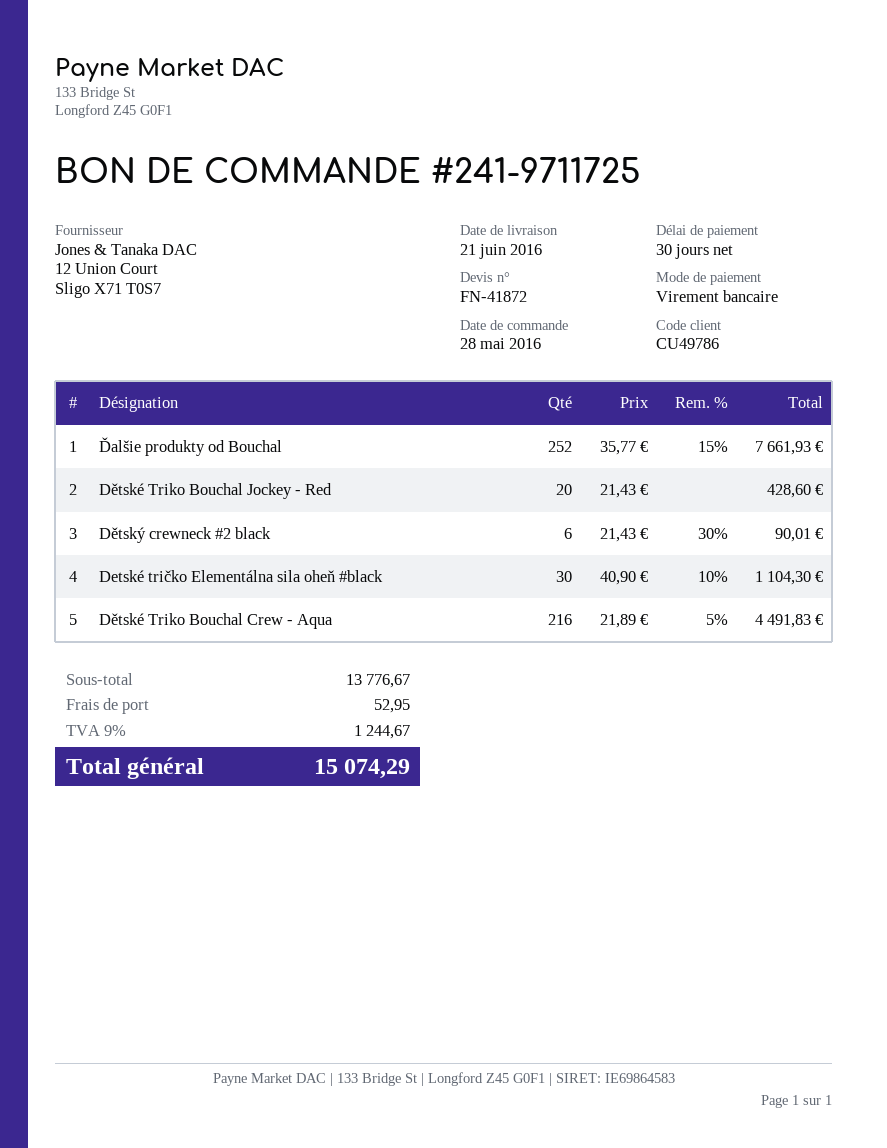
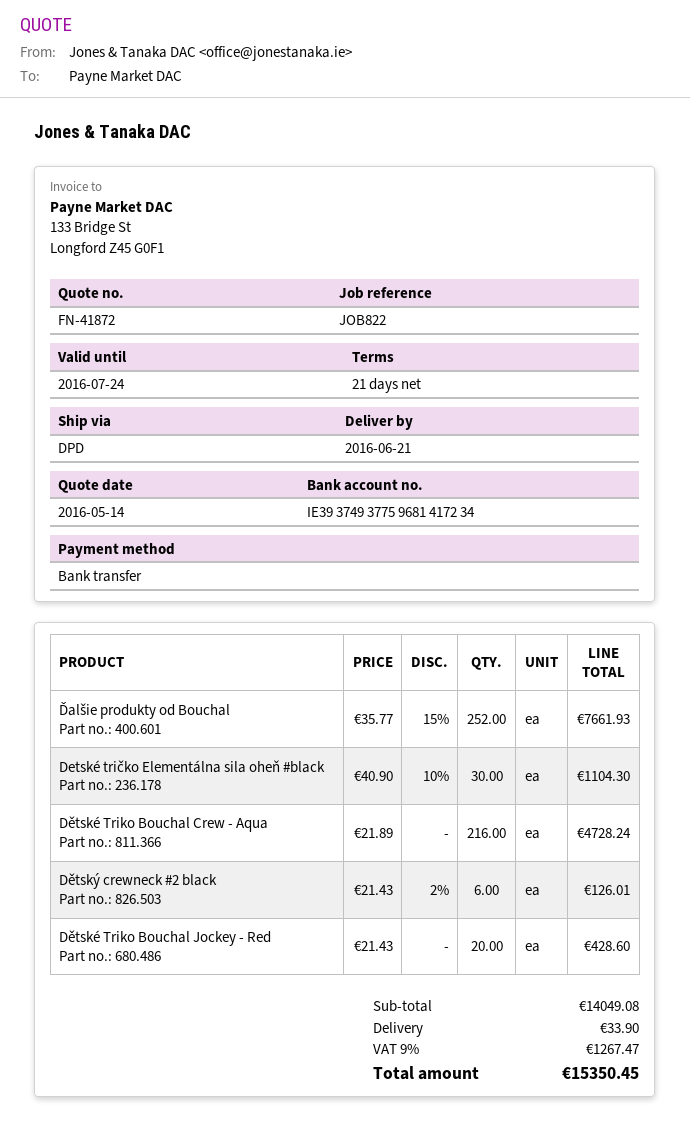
payment terms: 30 days -> 21 days
Dětský crewneck #2 black: 6 x 21.43 - 30% = 90.01 -> 6 x 21.43 - 2% = 126.01
Dětské Triko Bouchal Crew - Aqua: 216 x 21.89 - 5% = 4491.83 -> 216 x 21.89 = 4728.24
subtotal: 13776.67 -> 14049.08
shipping: 52.95 -> 33.90
tax: 9% = 1244.67 -> 9% = 1267.47
total: 15074.29 -> 15350.45

